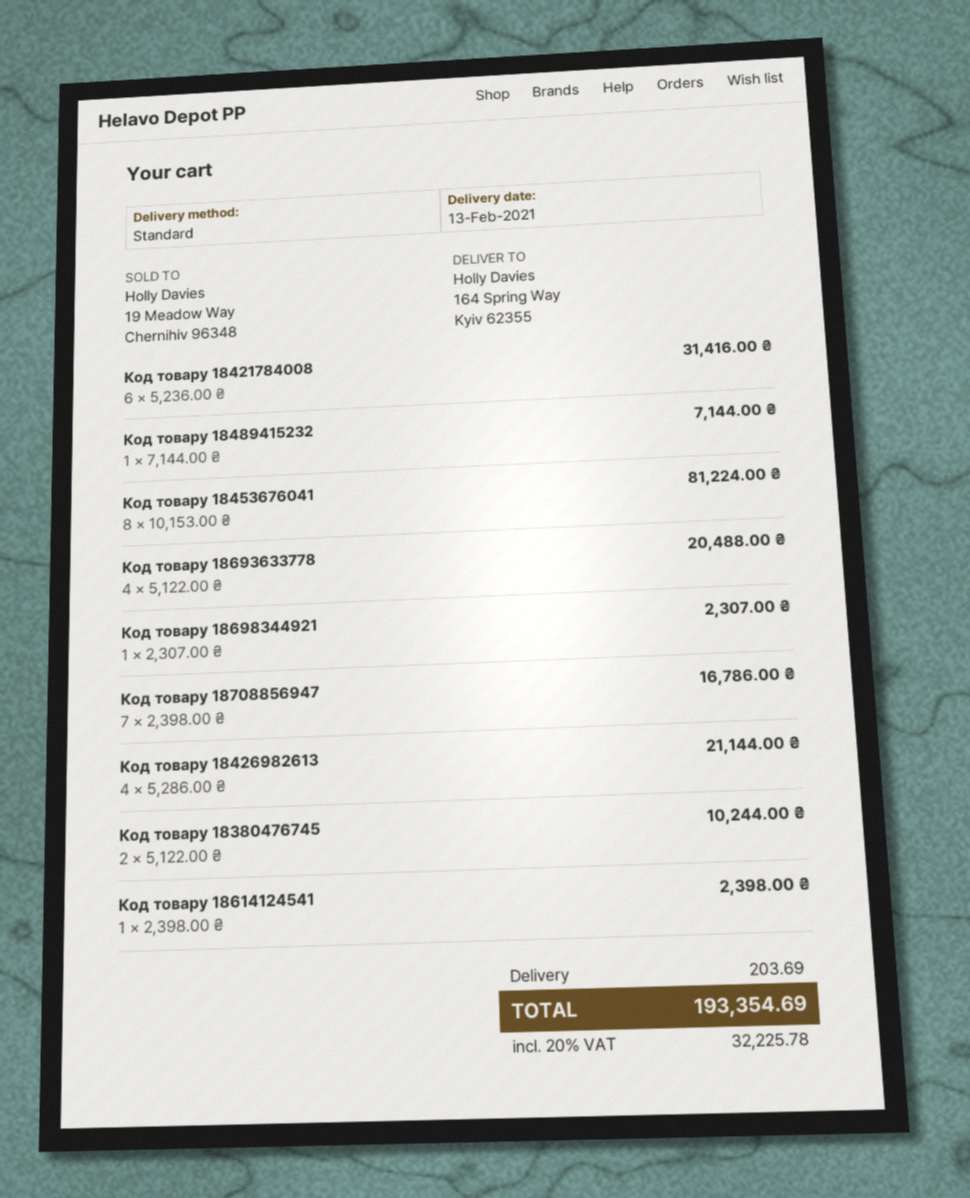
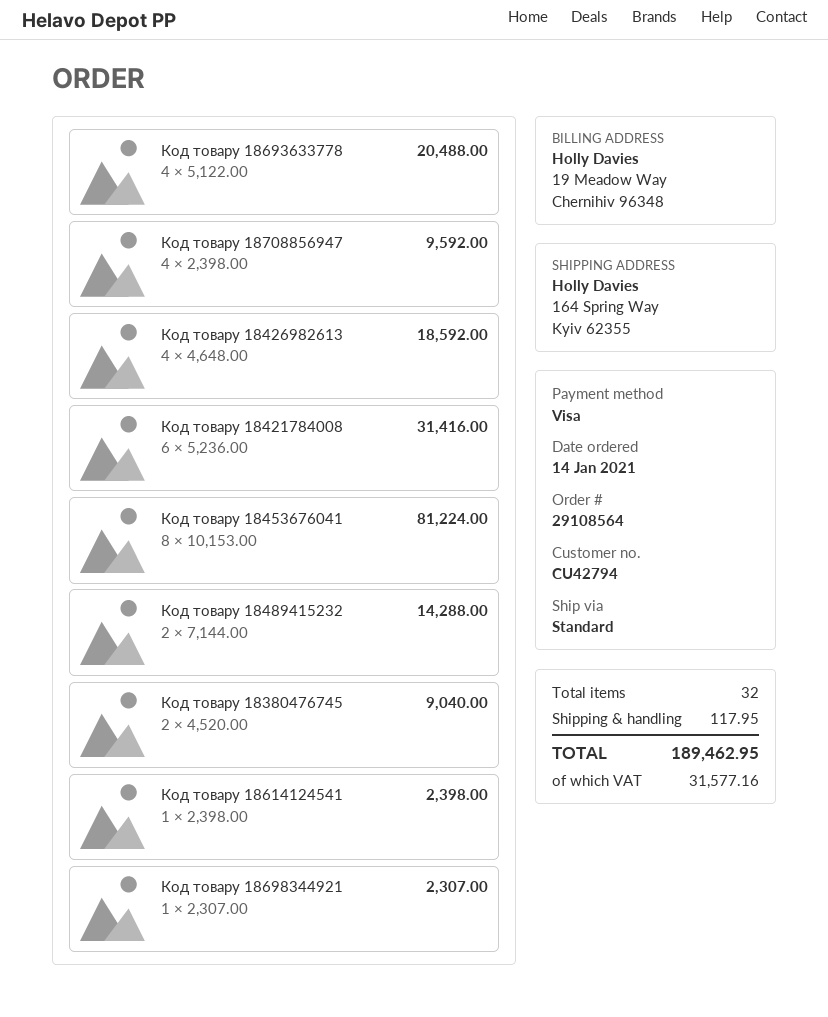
Код товару 18489415232: 1 x 7144.00 = 7144.00 -> 2 x 7144.00 = 14288.00
Код товару 18708856947: 7 x 2398.00 = 16786.00 -> 4 x 2398.00 = 9592.00
Код товару 18426982613: 4 x 5286.00 = 21144.00 -> 4 x 4648.00 = 18592.00
Код товару 18380476745: 2 x 5122.00 = 10244.00 -> 2 x 4520.00 = 9040.00
shipping: 203.69 -> 117.95
tax: 32225.78 -> 31577.16
total: 193354.69 -> 189462.95

